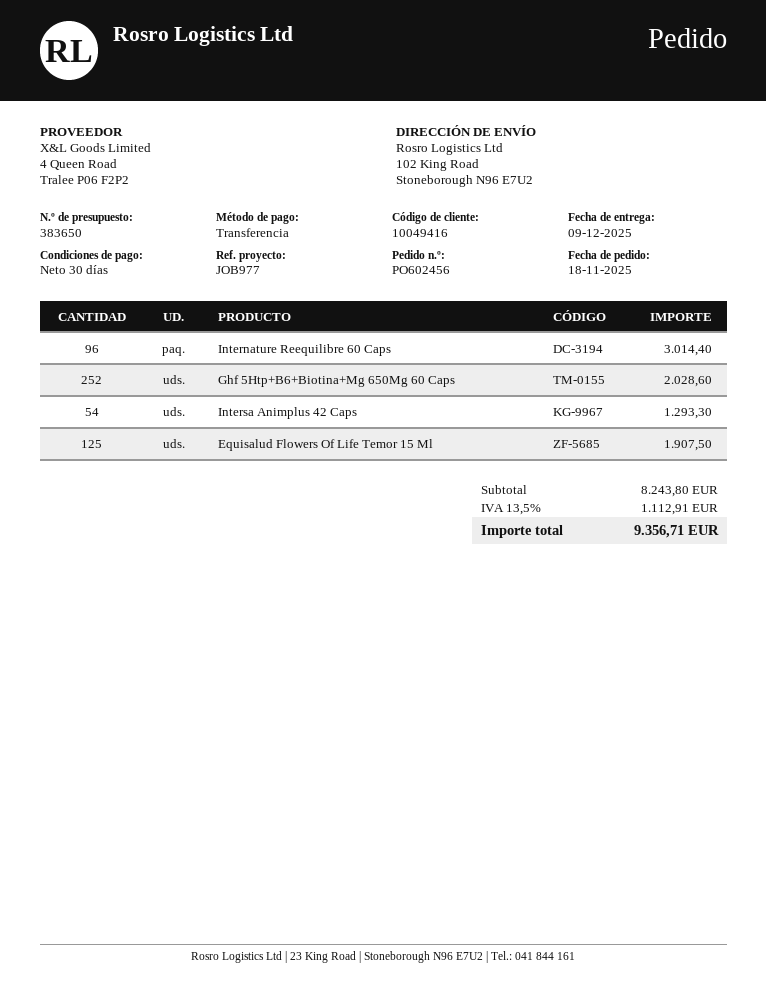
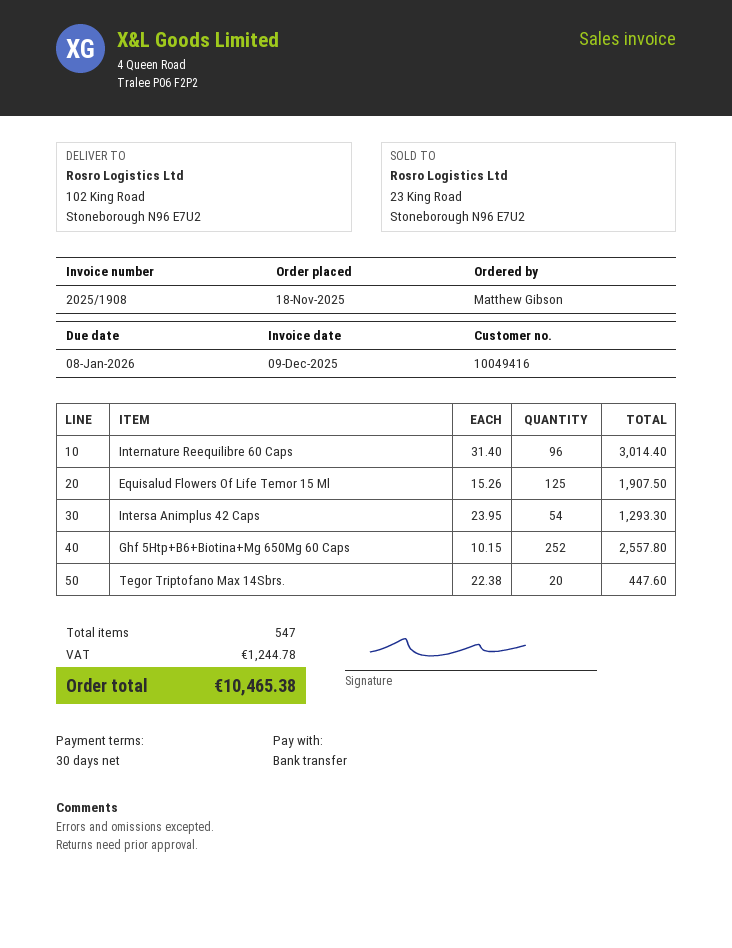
Ghf 5Htp+B6+Biotina+Mg 650Mg 60 Caps: 252 for 2028.60 -> 252 for 2557.80
Tegor Triptofano Max 14Sbrs.: none -> 20 for 447.60
tax: 1112.91 -> 1244.78
total: 9356.71 -> 10465.38

